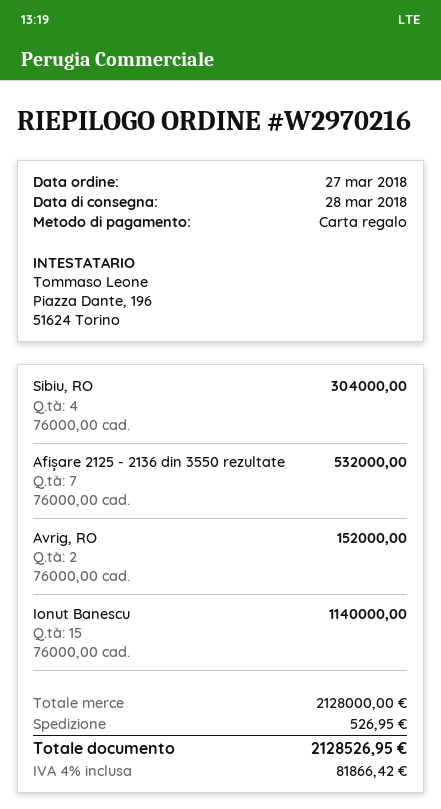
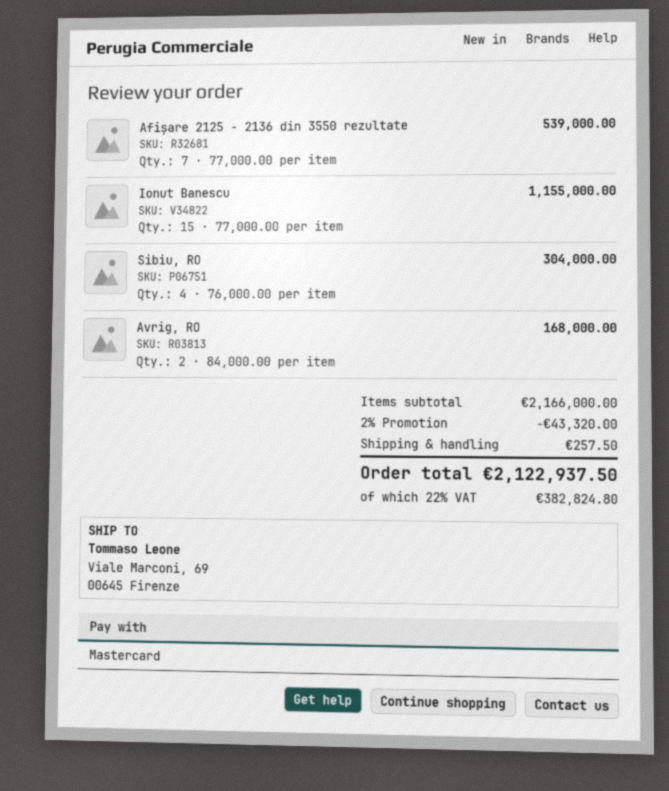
payment method: gift card -> Mastercard
Afișare 2125 - 2136 din 3550 rezultate: 7 x 76000.00 = 532000.00 -> 7 x 77000.00 = 539000.00
Avrig, RO: 2 x 76000.00 = 152000.00 -> 2 x 84000.00 = 168000.00
Ionut Banescu: 15 x 76000.00 = 1140000.00 -> 15 x 77000.00 = 1155000.00
subtotal: 2128000.00 -> 2166000.00
discount: none -> 2% = 43320.00
shipping: 526.95 -> 257.50
tax: 4% = 81866.42 -> 22% = 382824.80
total: 2128526.95 -> 2122937.50

